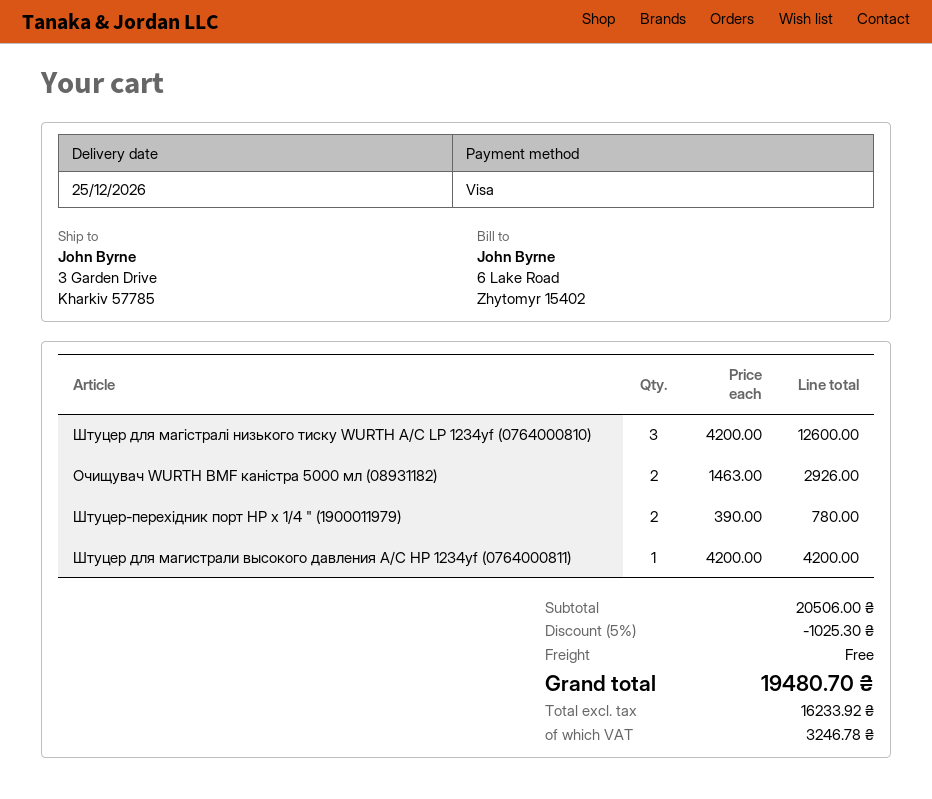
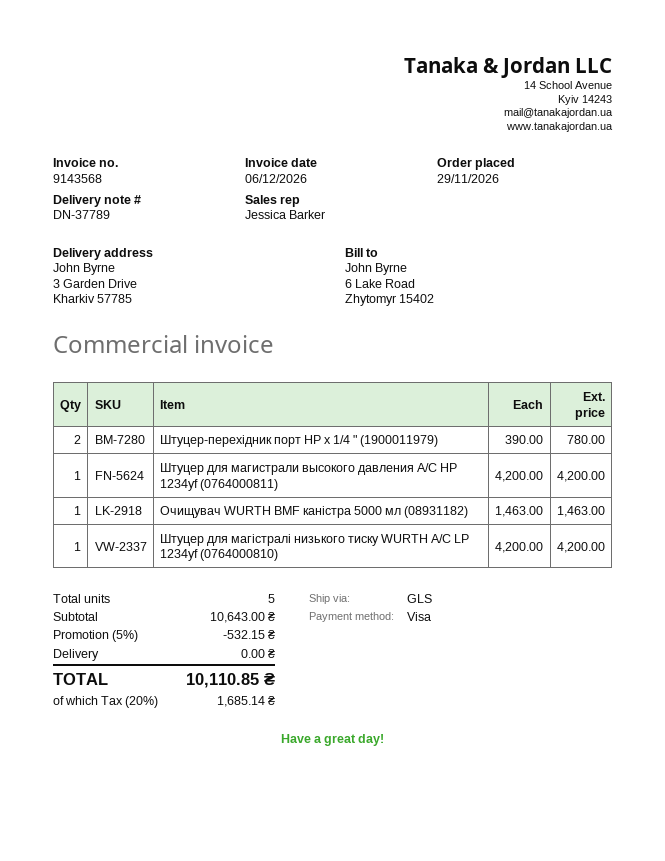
Штуцер для магістралі низького тиску WURTH A/C LP 1234yf (0764000810): 3 x 4200.00 = 12600.00 -> 1 x 4200.00 = 4200.00
Очищувач WURTH BMF каністра 5000 мл (08931182): 2 x 1463.00 = 2926.00 -> 1 x 1463.00 = 1463.00
subtotal: 20506.00 -> 10643.00
discount: 5% = 1025.30 -> 5% = 532.15
tax: 3246.78 -> 1685.14
total: 19480.70 -> 10110.85

